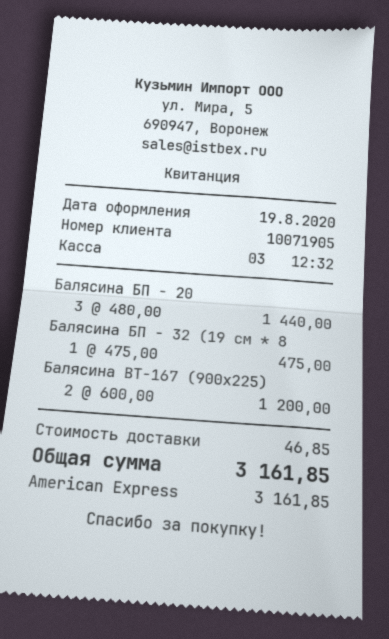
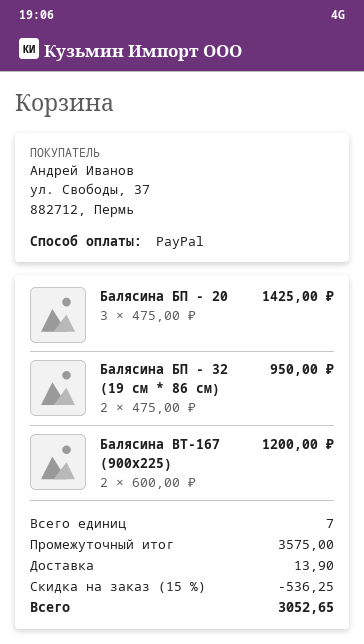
payment method: American Express -> PayPal
Балясина БП - 20: 3 x 480.00 = 1440.00 -> 3 x 475.00 = 1425.00
Балясина БП - 32 (19 см * 8: 1 x 475.00 = 475.00 -> 2 x 475.00 = 950.00
discount: none -> 15% = 536.25
shipping: 46.85 -> 13.90
total: 3161.85 -> 3052.65

